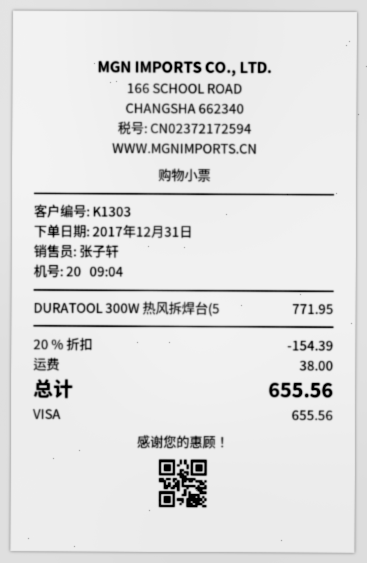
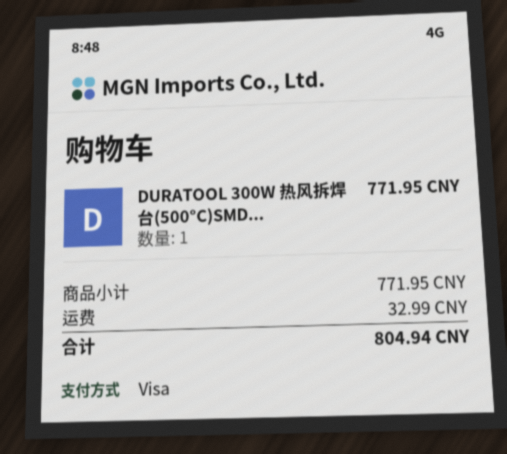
discount: 20% = 154.39 -> none
shipping: 38.00 -> 32.99
total: 655.56 -> 804.94

